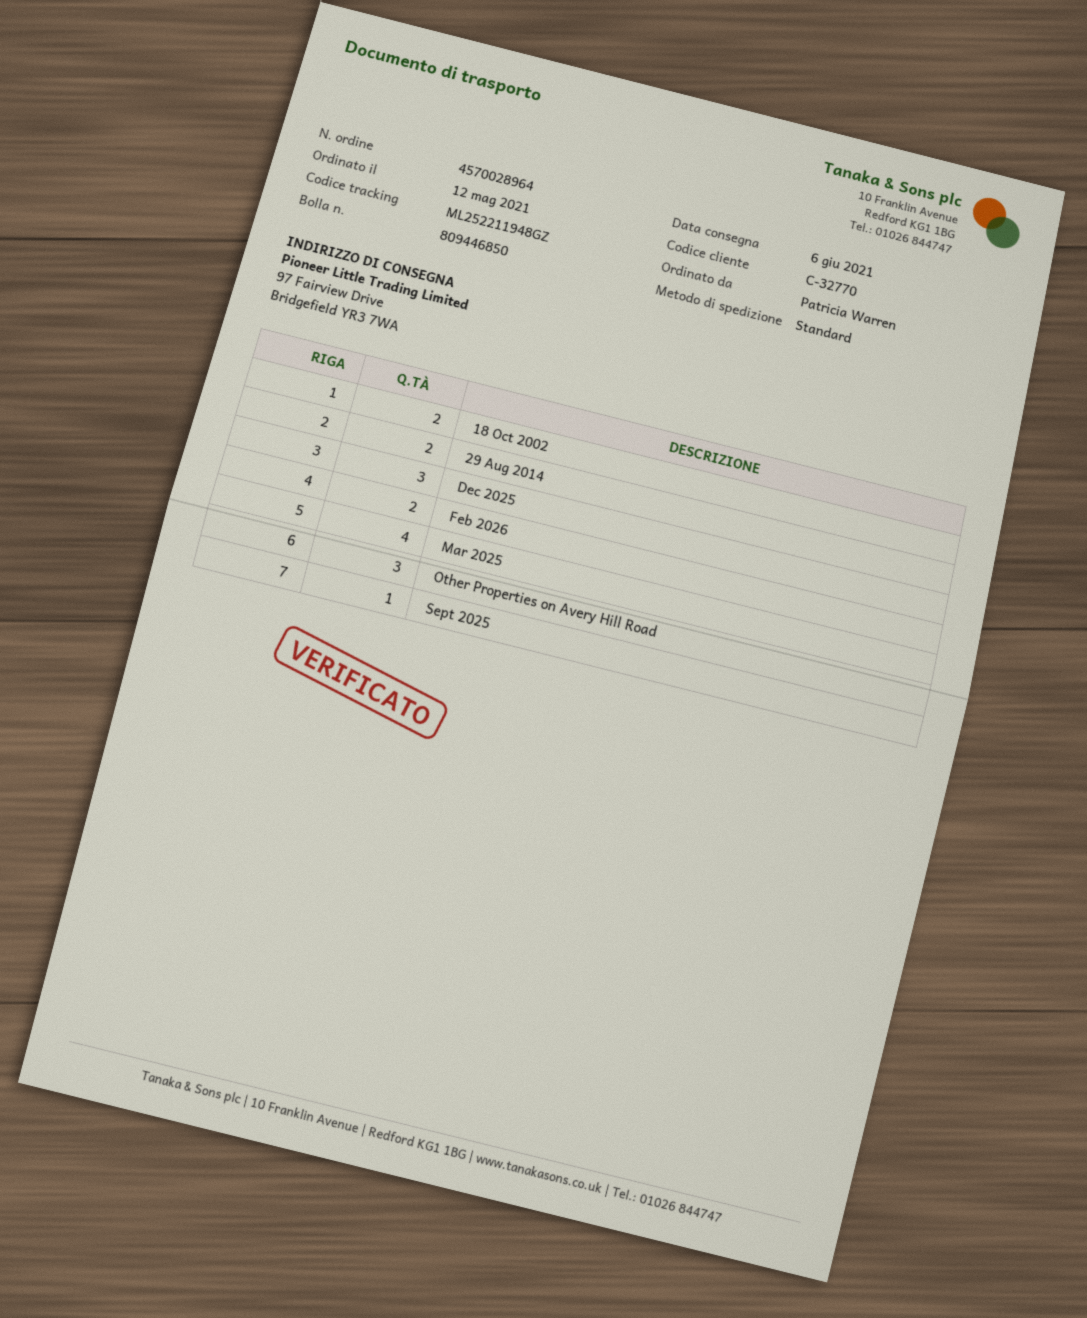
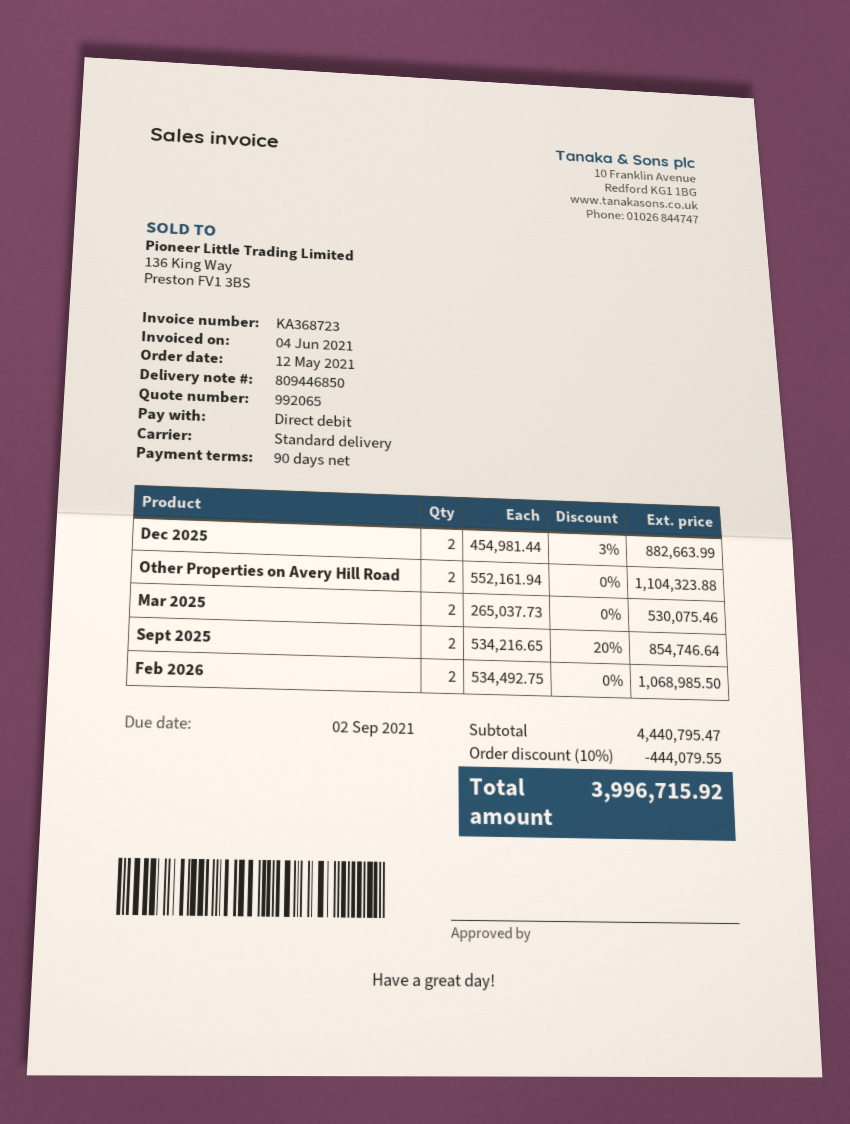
18 Oct 2002: 2 -> none
29 Aug 2014: 2 -> none
Dec 2025: 3 -> 2
Mar 2025: 4 -> 2
Other Properties on Avery Hill Road: 3 -> 2
Sept 2025: 1 -> 2

